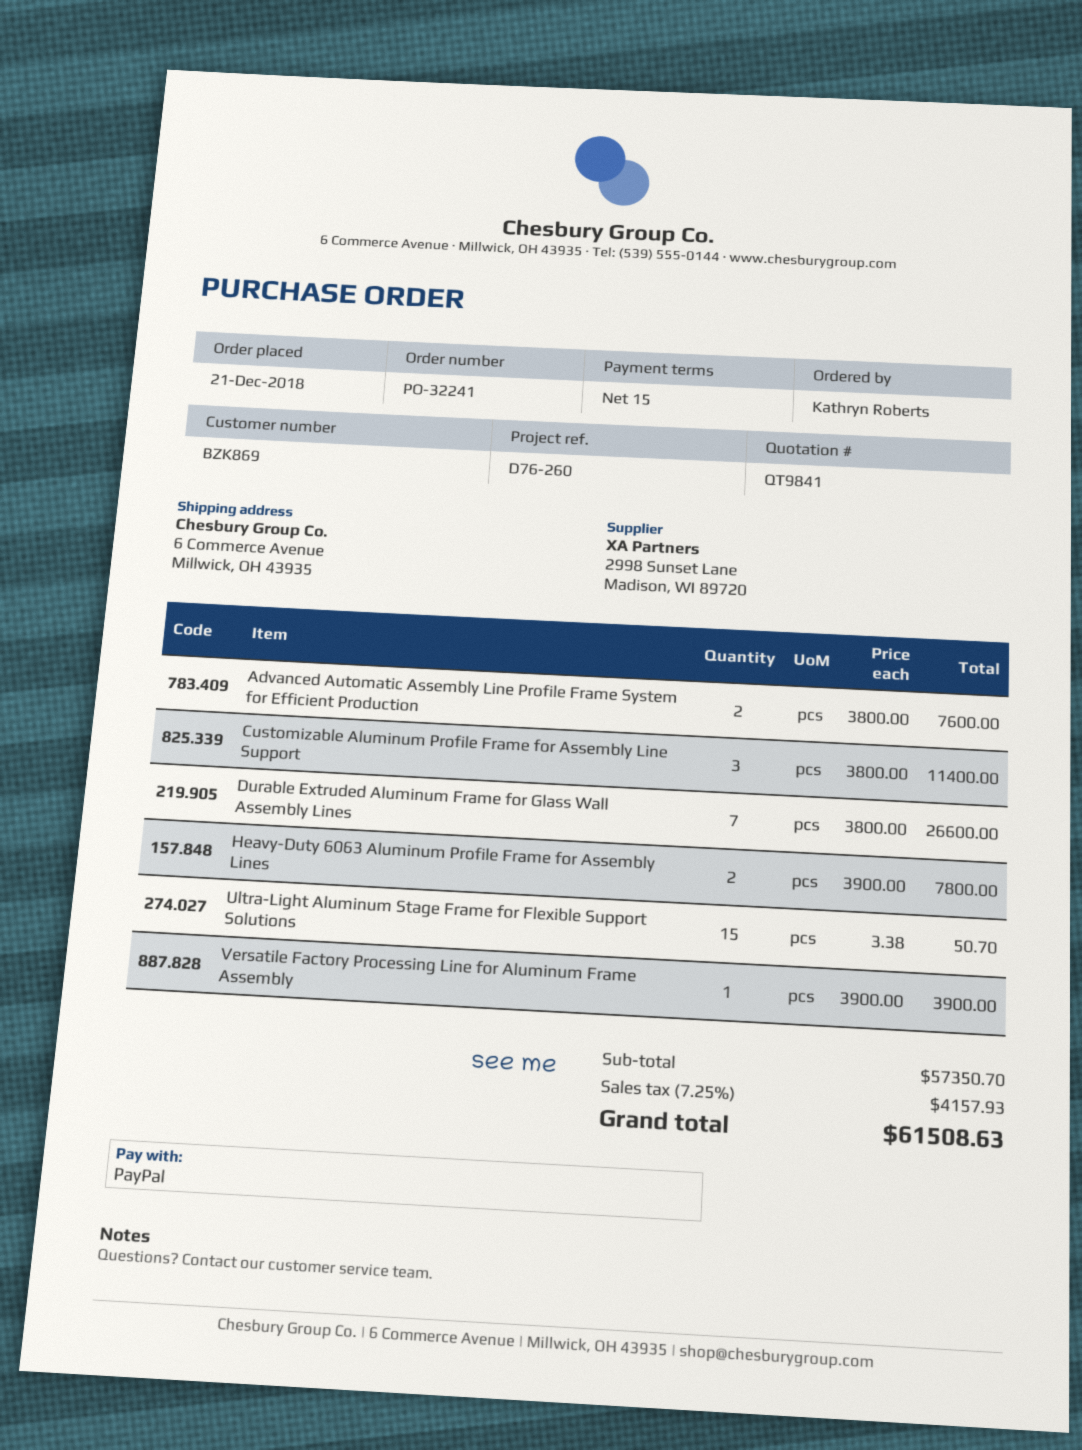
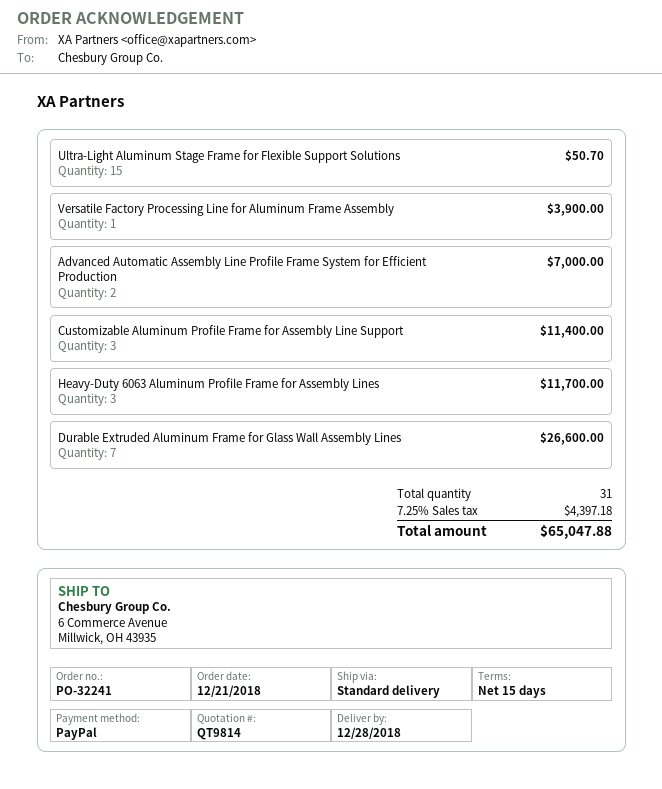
quote number: QT9841 -> QT9814
Advanced Automatic Assembly Line Profile Frame System for Efficient Production: 2 for 7600.00 -> 2 for 7000.00
Heavy-Duty 6063 Aluminum Profile Frame for Assembly Lines: 2 for 7800.00 -> 3 for 11700.00
tax: 7.25% = 4157.93 -> 7.25% = 4397.18
total: 61508.63 -> 65047.88

